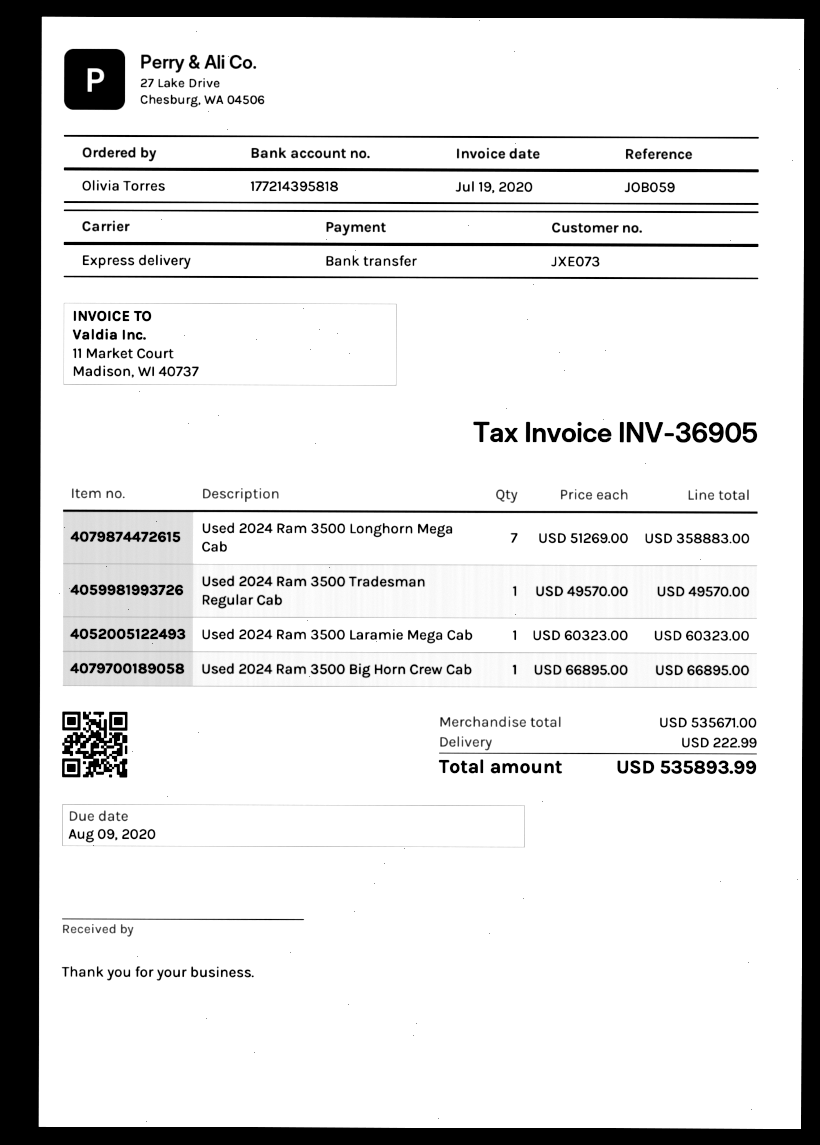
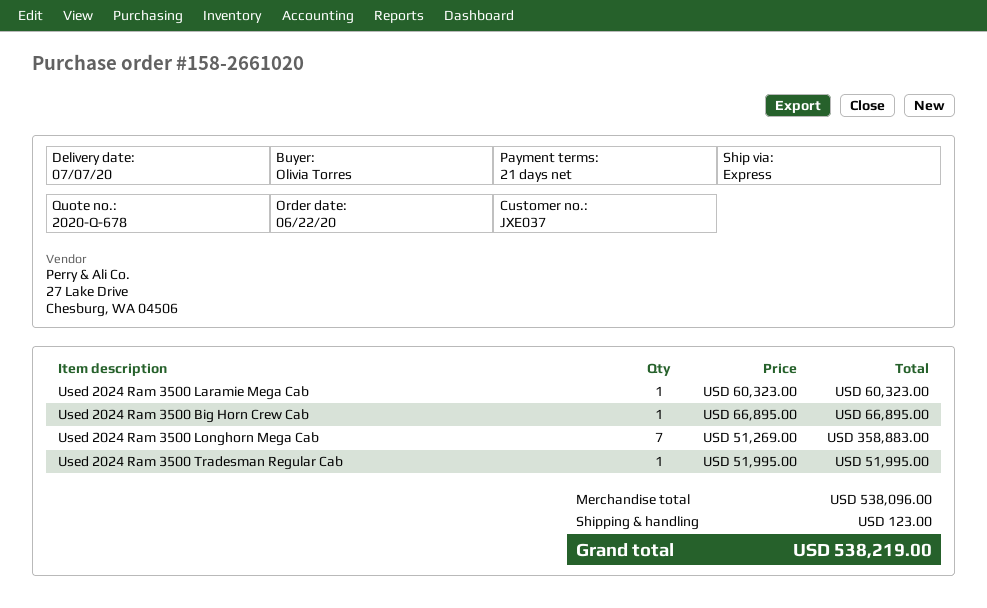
customer number: JXE073 -> JXE037
Used 2024 Ram 3500 Tradesman Regular Cab: 1 x 49570.00 = 49570.00 -> 1 x 51995.00 = 51995.00
subtotal: 535671.00 -> 538096.00
shipping: 222.99 -> 123.00
total: 535893.99 -> 538219.00

